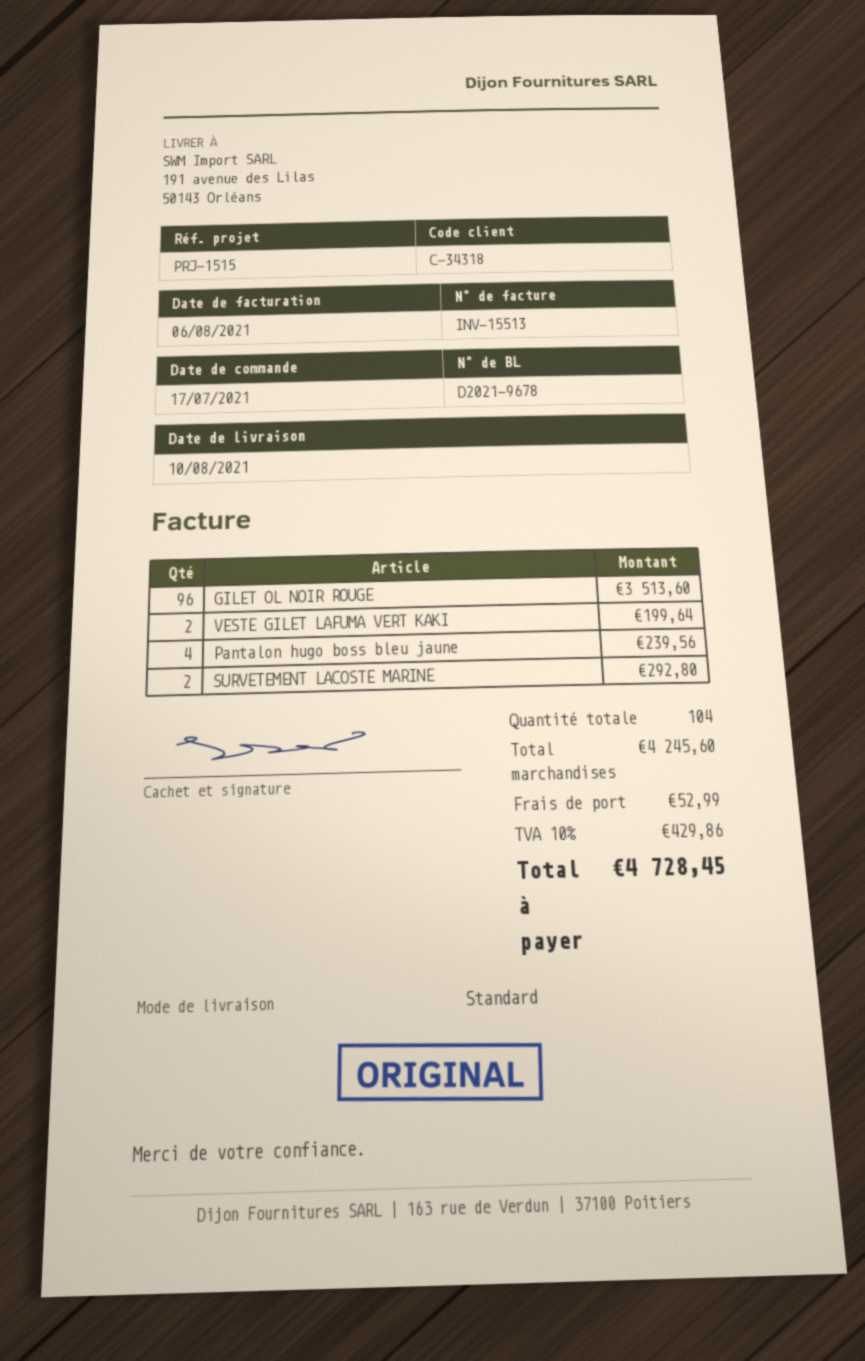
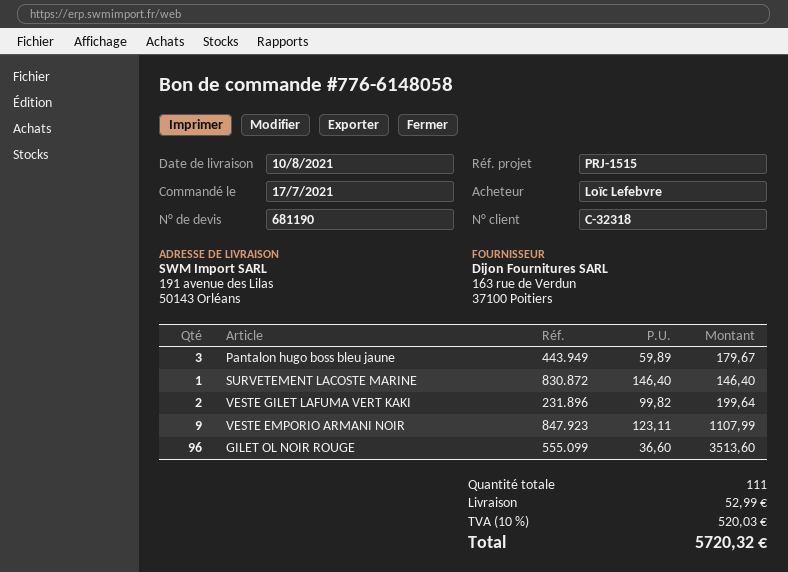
customer number: C-34318 -> C-32318
Pantalon hugo boss bleu jaune: 4 for 239.56 -> 3 for 179.67
SURVETEMENT LACOSTE MARINE: 2 for 292.80 -> 1 for 146.40
VESTE EMPORIO ARMANI NOIR: none -> 9 for 1107.99
total quantity: 104 -> 111
tax: 10% = 429.86 -> 10% = 520.03
total: 4728.45 -> 5720.32

